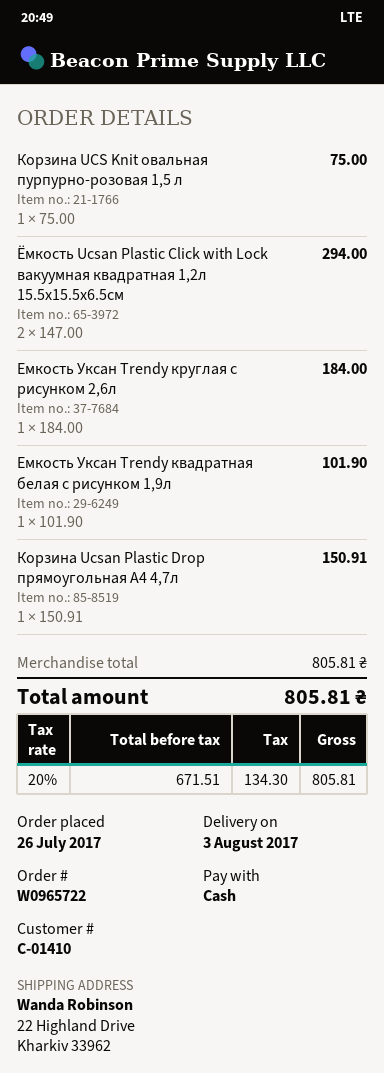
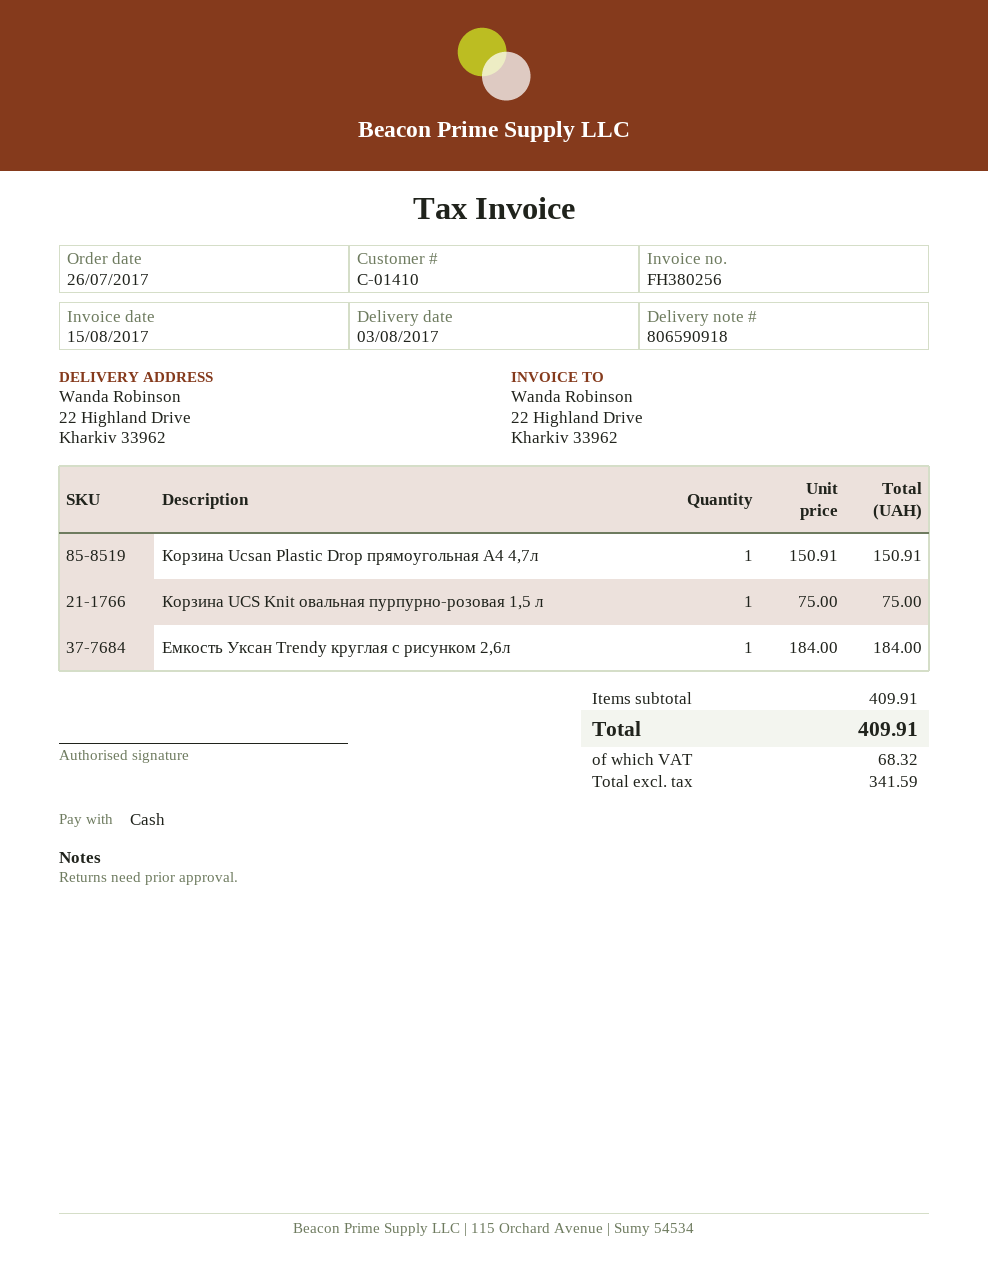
Ёмкость Ucsan Plastic Click with Lock вакуумная квадратная 1,2л 15.5х15.5х6.5см: 2 x 147.00 = 294.00 -> none
Емкость Уксан Trendy квадратная белая с рисунком 1,9л: 1 x 101.90 = 101.90 -> none
subtotal: 805.81 -> 409.91
net: 671.51 -> 341.59
tax: 134.30 -> 68.32
total: 805.81 -> 409.91

